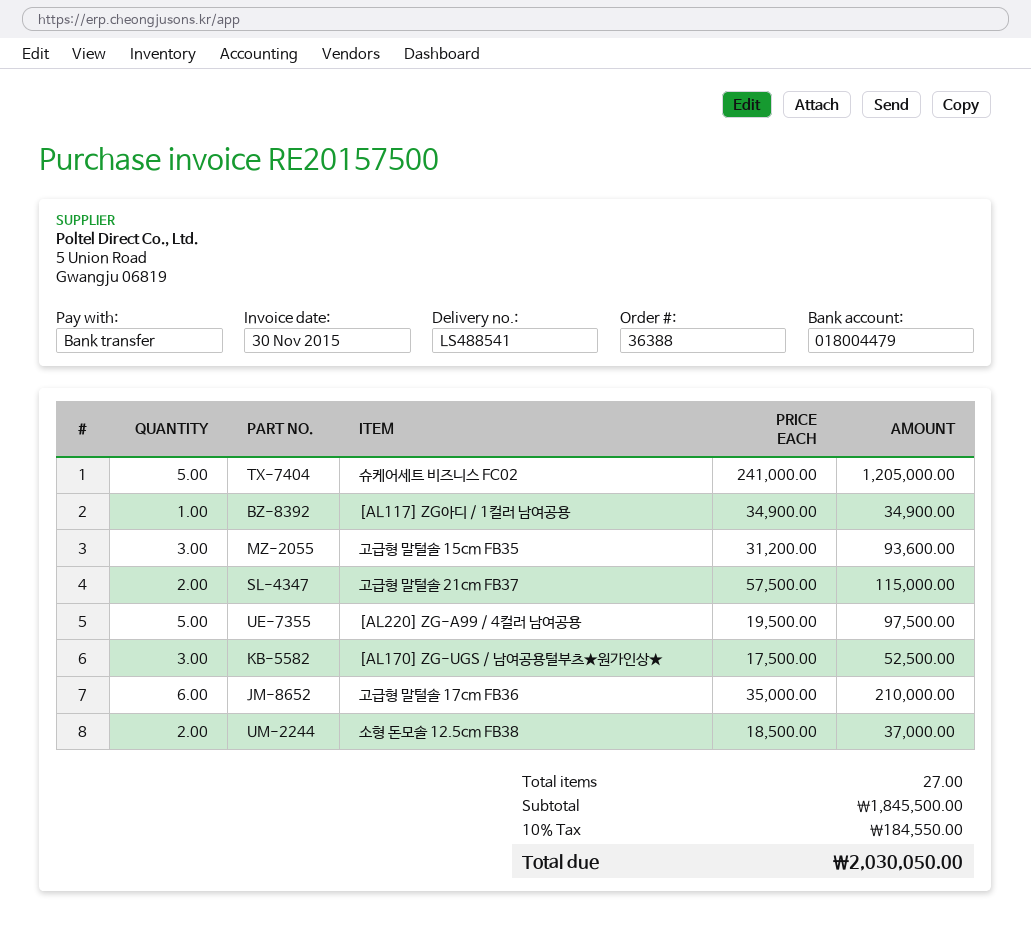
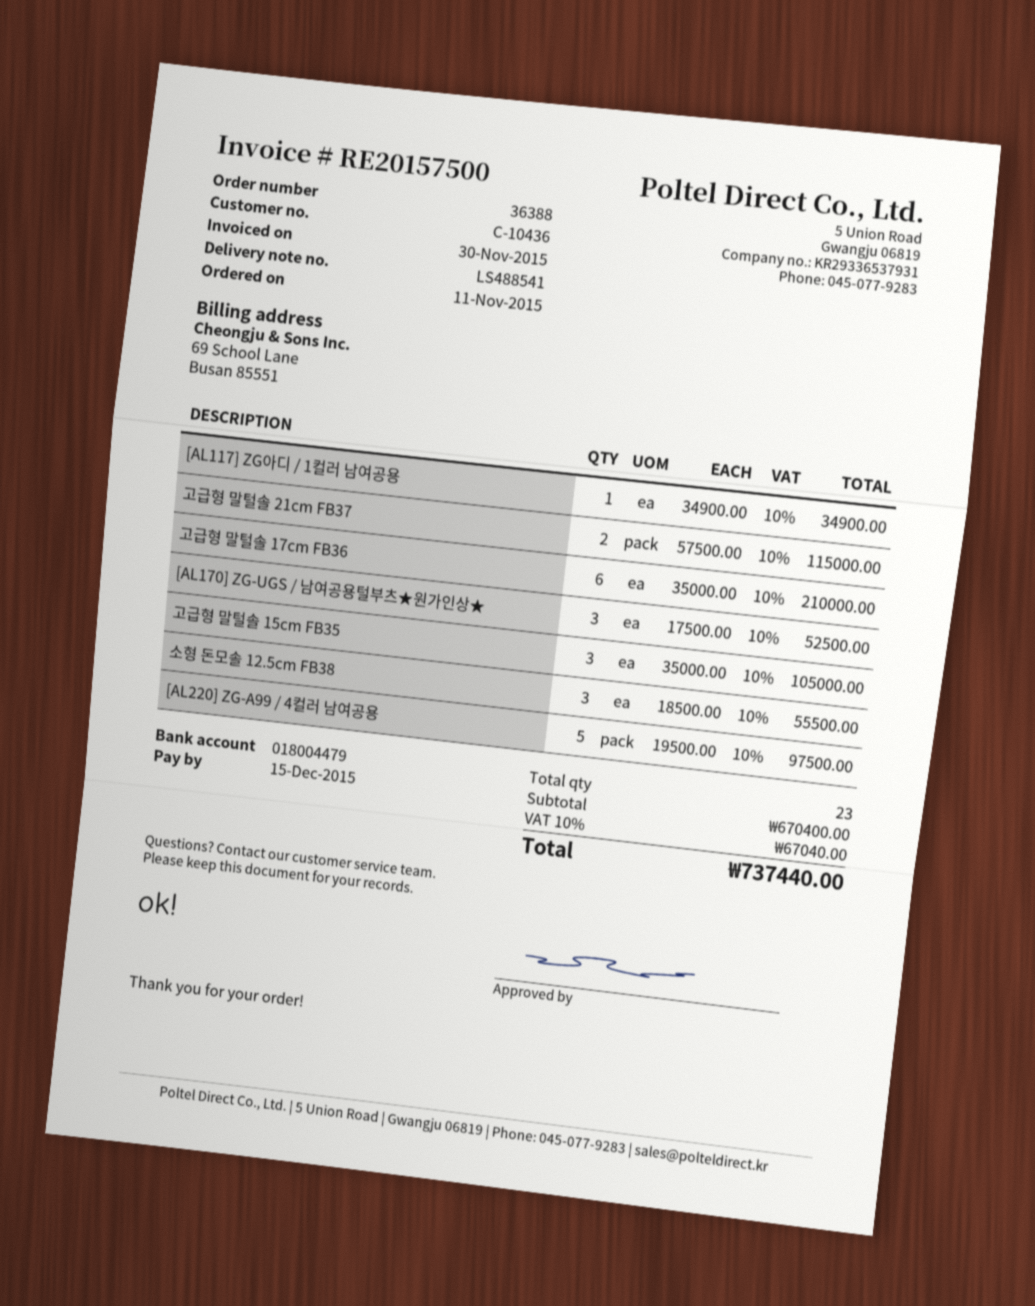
슈케어세트 비즈니스 FC02: 5 x 241000.00 = 1205000.00 -> none
고급형 말털솔 15cm FB35: 3 x 31200.00 = 93600.00 -> 3 x 35000.00 = 105000.00
소형 돈모솔 12.5cm FB38: 2 x 18500.00 = 37000.00 -> 3 x 18500.00 = 55500.00
total quantity: 27 -> 23
subtotal: 1845500.00 -> 670400.00
tax: 10% = 184550.00 -> 10% = 67040.00
total: 2030050.00 -> 737440.00

